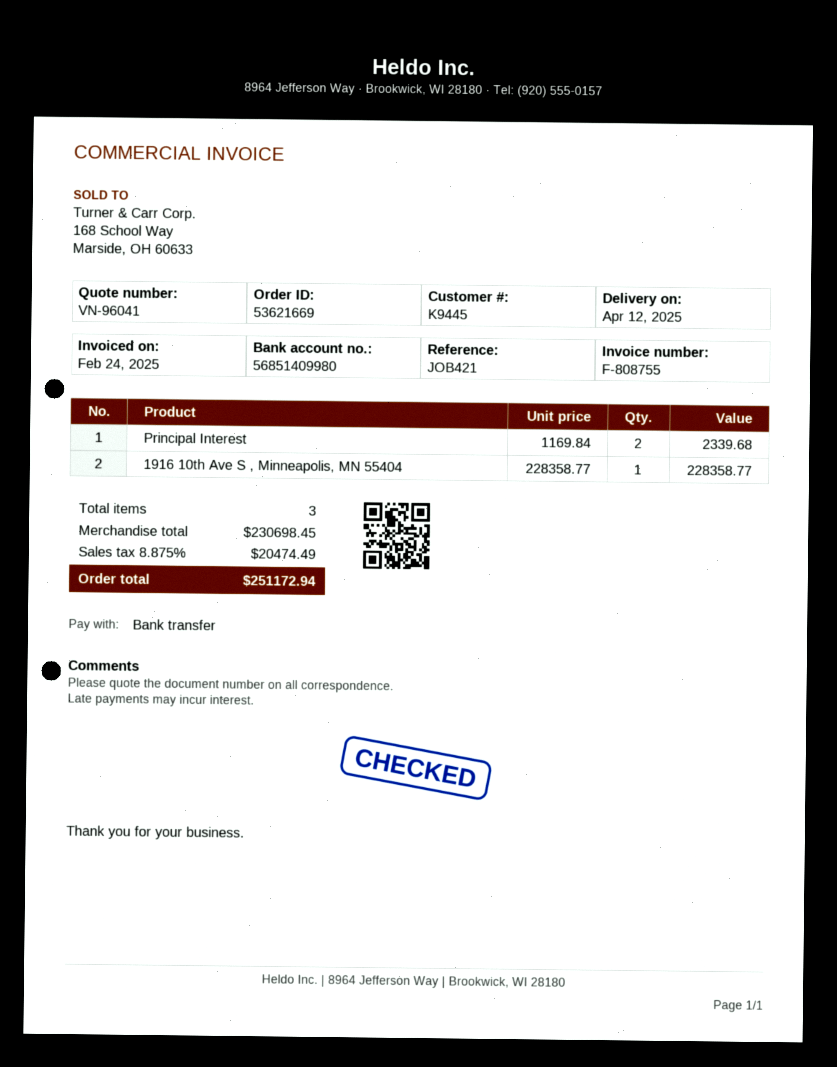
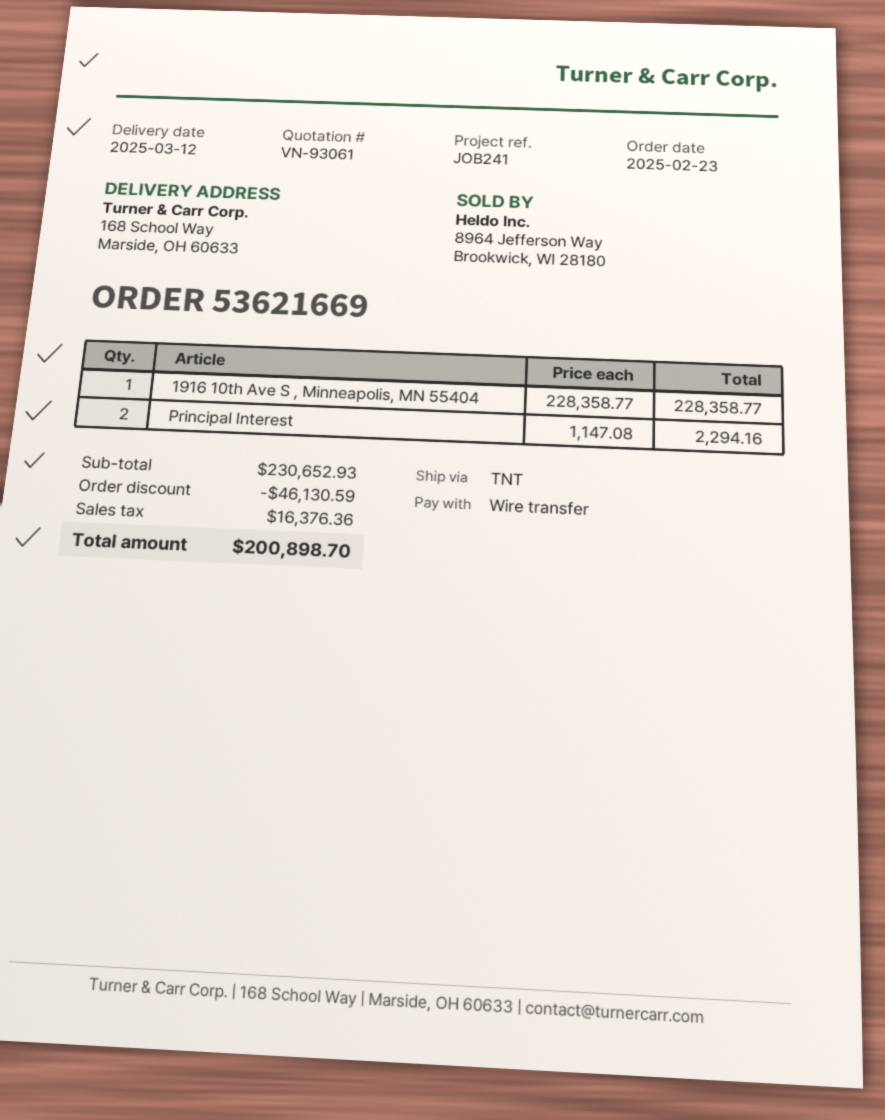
quote number: VN-96041 -> VN-93061
delivery date: 2025-04-12 -> 2025-03-12
reference: JOB421 -> JOB241
Principal Interest: 2 x 1169.84 = 2339.68 -> 2 x 1147.08 = 2294.16
subtotal: 230698.45 -> 230652.93
discount: none -> 46130.59
tax: 20474.49 -> 16376.36
total: 251172.94 -> 200898.70

